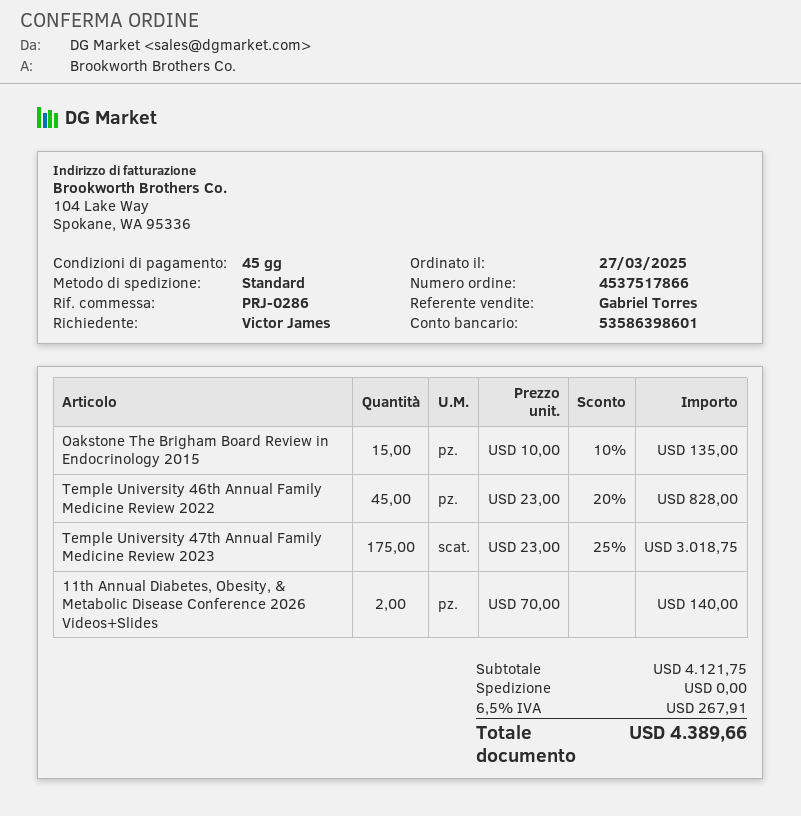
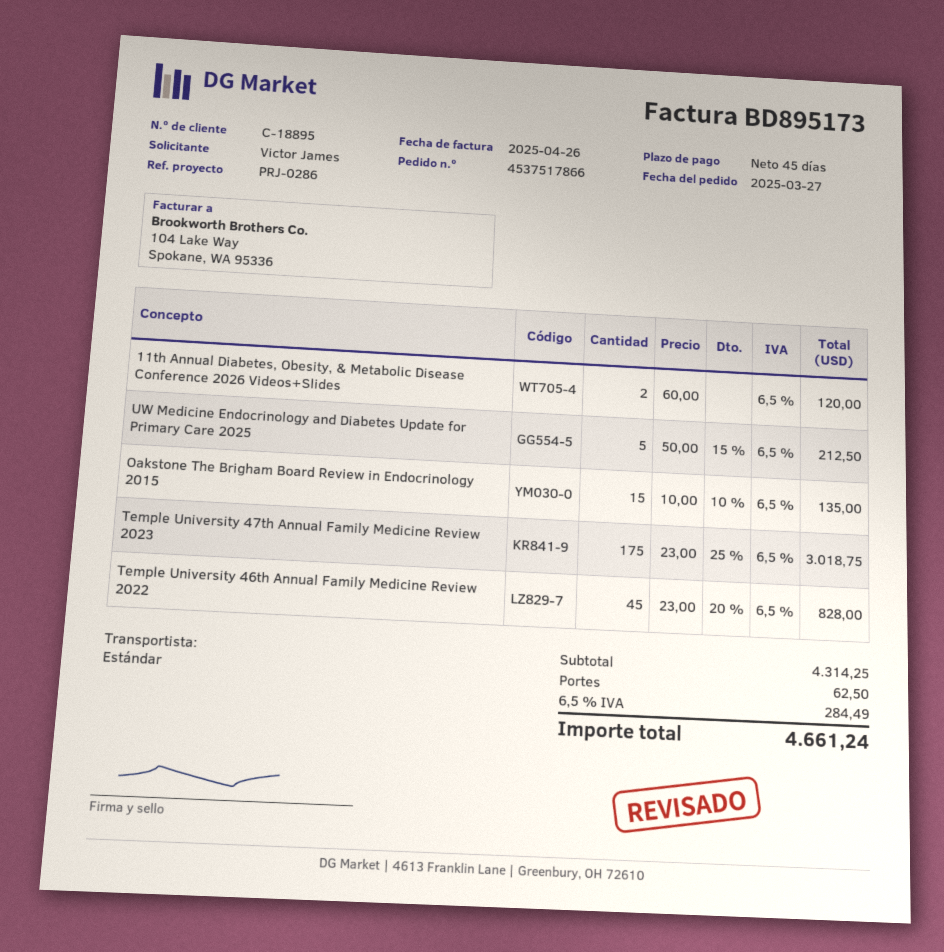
11th Annual Diabetes, Obesity, & Metabolic Disease Conference 2026 Videos+Slides: 2 x 70.00 = 140.00 -> 2 x 60.00 = 120.00
UW Medicine Endocrinology and Diabetes Update for Primary Care 2025: none -> 5 x 50.00 - 15% = 212.50
subtotal: 4121.75 -> 4314.25
shipping: 0.00 -> 62.50
tax: 6.5% = 267.91 -> 6.5% = 284.49
total: 4389.66 -> 4661.24

